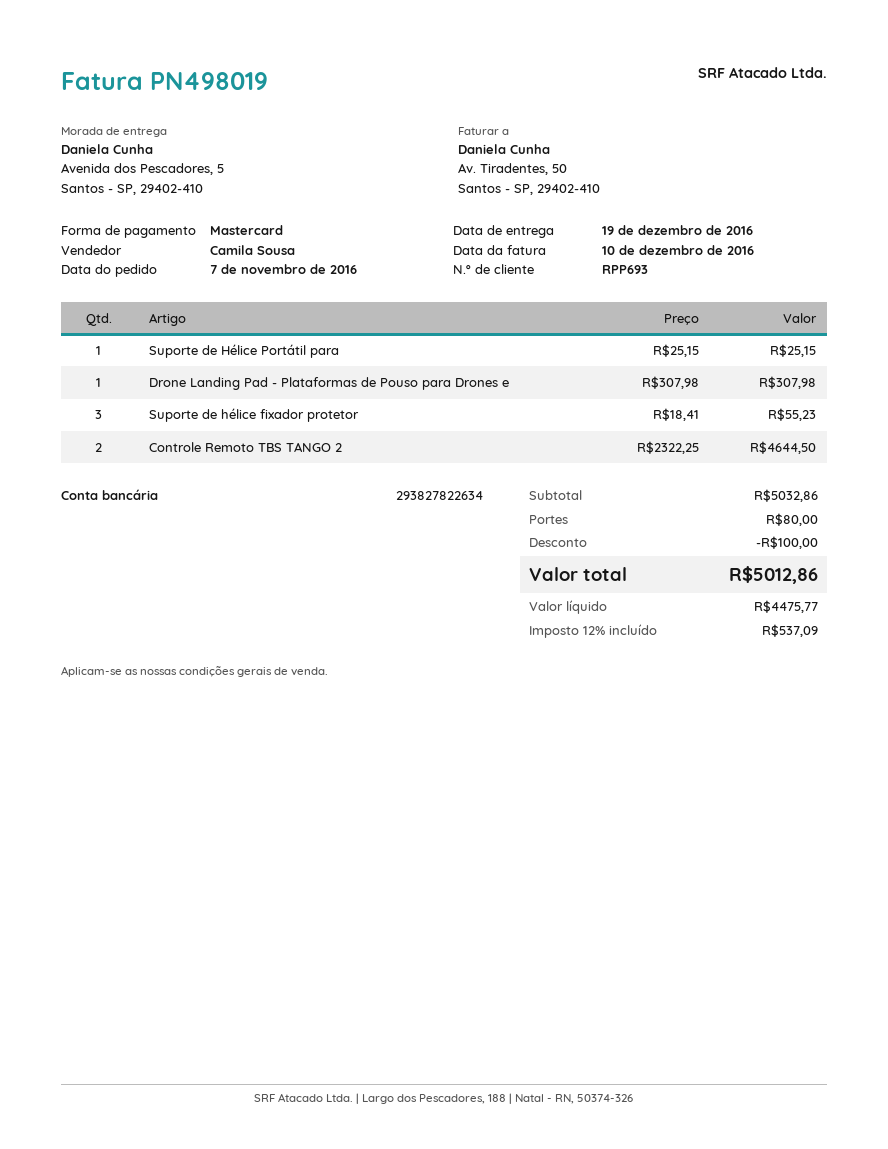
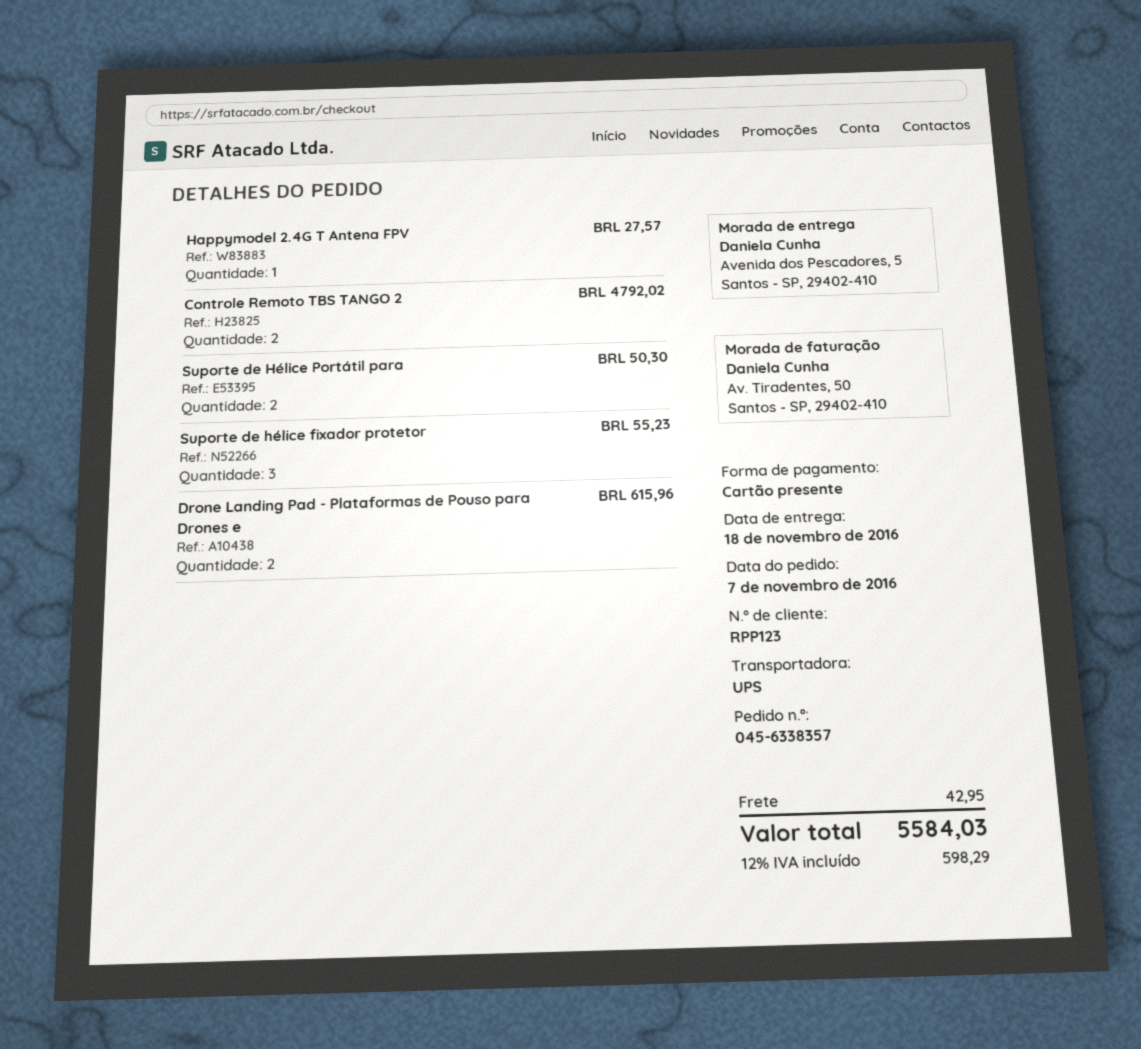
delivery date: 2016-12-19 -> 2016-11-18
customer number: RPP693 -> RPP123
payment method: Mastercard -> gift card
Suporte de Hélice Portátil para: 1 for 25.15 -> 2 for 50.30
Drone Landing Pad - Plataformas de Pouso para Drones e: 1 for 307.98 -> 2 for 615.96
Controle Remoto TBS TANGO 2: 2 for 4644.50 -> 2 for 4792.02
Happymodel 2.4G T Antena FPV: none -> 1 for 27.57
discount: 100.00 -> none
shipping: 80.00 -> 42.95
tax: 12% = 537.09 -> 12% = 598.29
total: 5012.86 -> 5584.03

